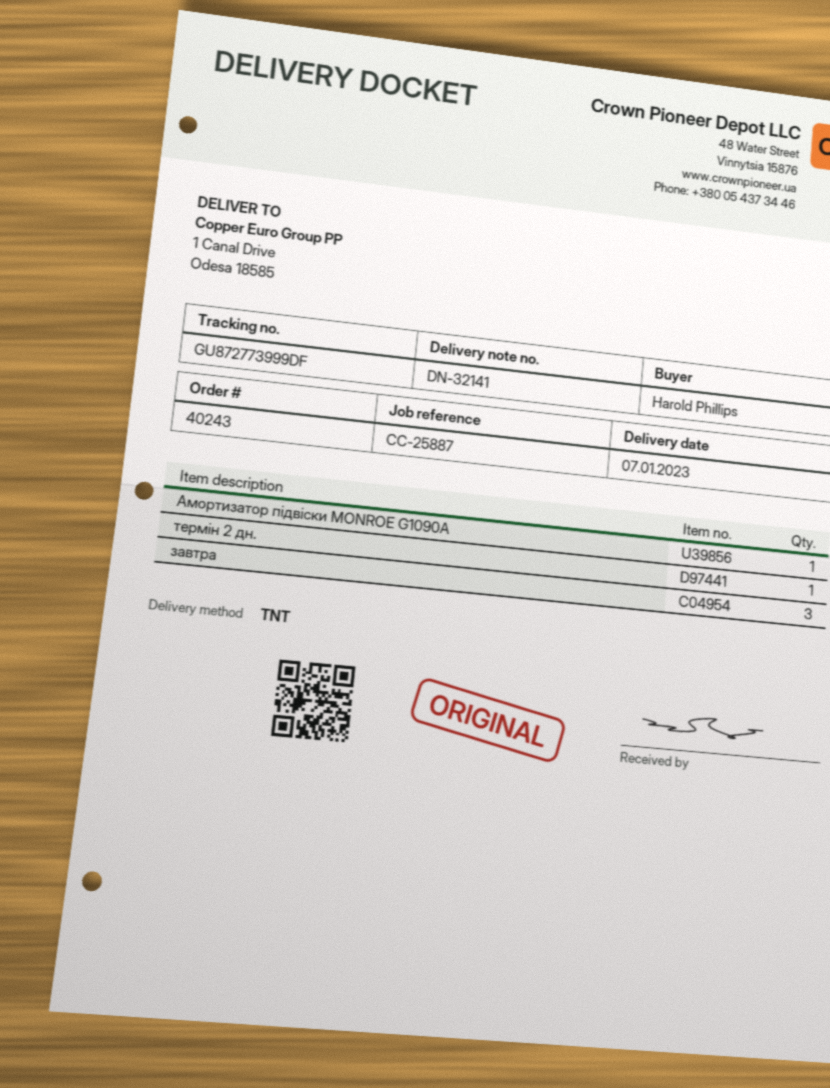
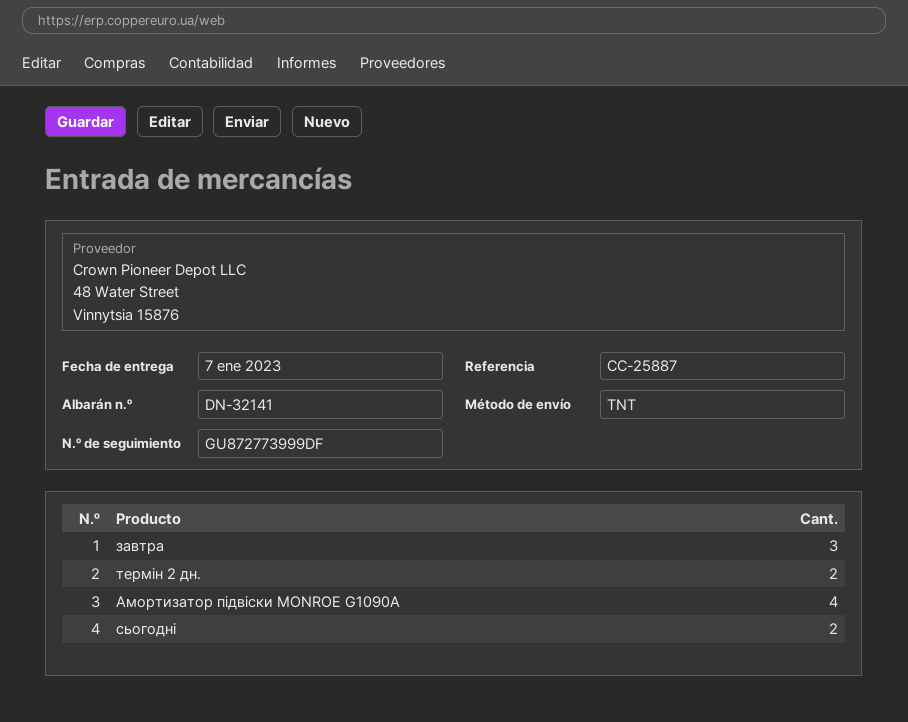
Амортизатор підвіски MONROE G1090A: 1 -> 4
термін 2 дн.: 1 -> 2
сьогодні: none -> 2

